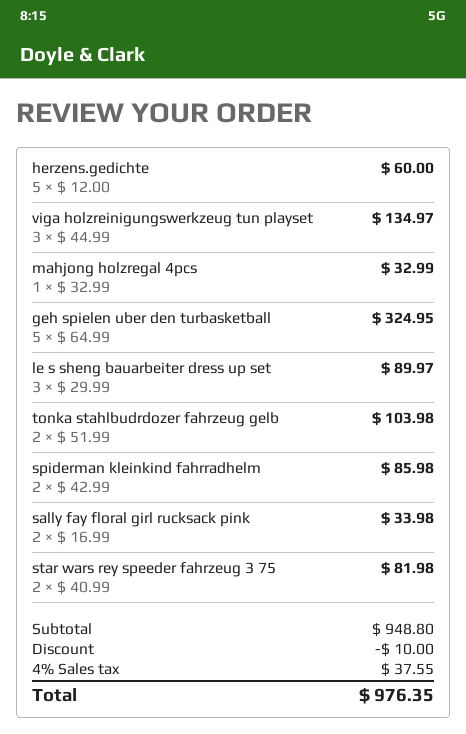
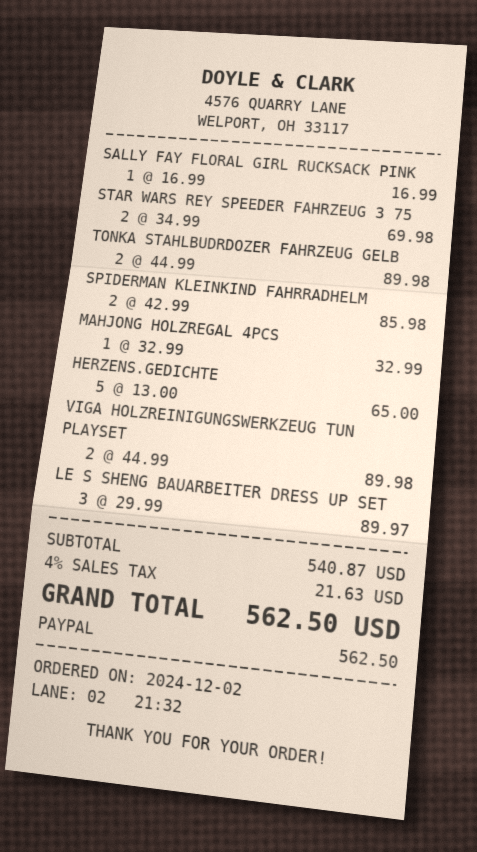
herzens.gedichte: 5 x 12.00 = 60.00 -> 5 x 13.00 = 65.00
viga holzreinigungswerkzeug tun playset: 3 x 44.99 = 134.97 -> 2 x 44.99 = 89.98
geh spielen uber den turbasketball: 5 x 64.99 = 324.95 -> none
tonka stahlbudrdozer fahrzeug gelb: 2 x 51.99 = 103.98 -> 2 x 44.99 = 89.98
sally fay floral girl rucksack pink: 2 x 16.99 = 33.98 -> 1 x 16.99 = 16.99
star wars rey speeder fahrzeug 3 75: 2 x 40.99 = 81.98 -> 2 x 34.99 = 69.98
subtotal: 948.80 -> 540.87
discount: 10.00 -> none
tax: 4% = 37.55 -> 4% = 21.63
total: 976.35 -> 562.50

